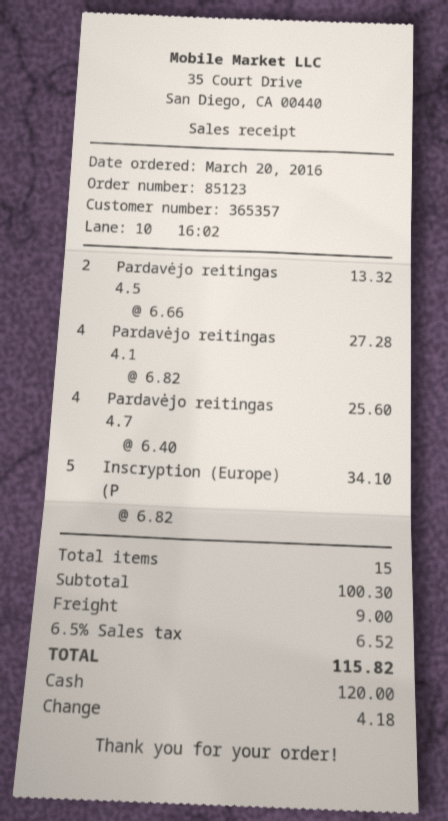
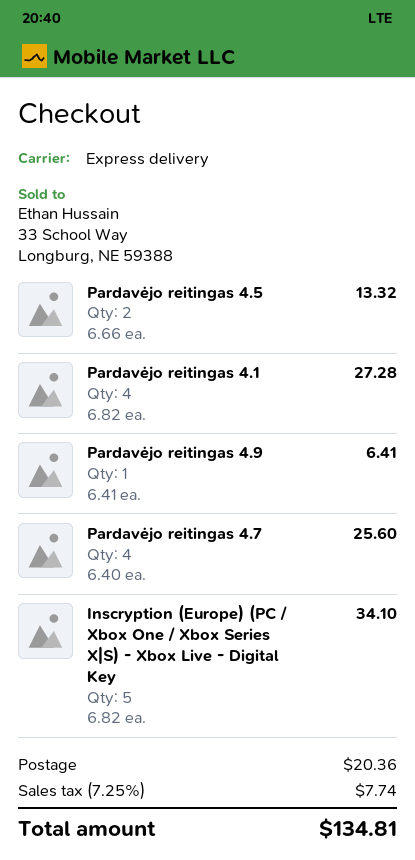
Pardavėjo reitingas 4.9: none -> 1 x 6.41 = 6.41
shipping: 9.00 -> 20.36
tax: 6.5% = 6.52 -> 7.25% = 7.74
total: 115.82 -> 134.81

